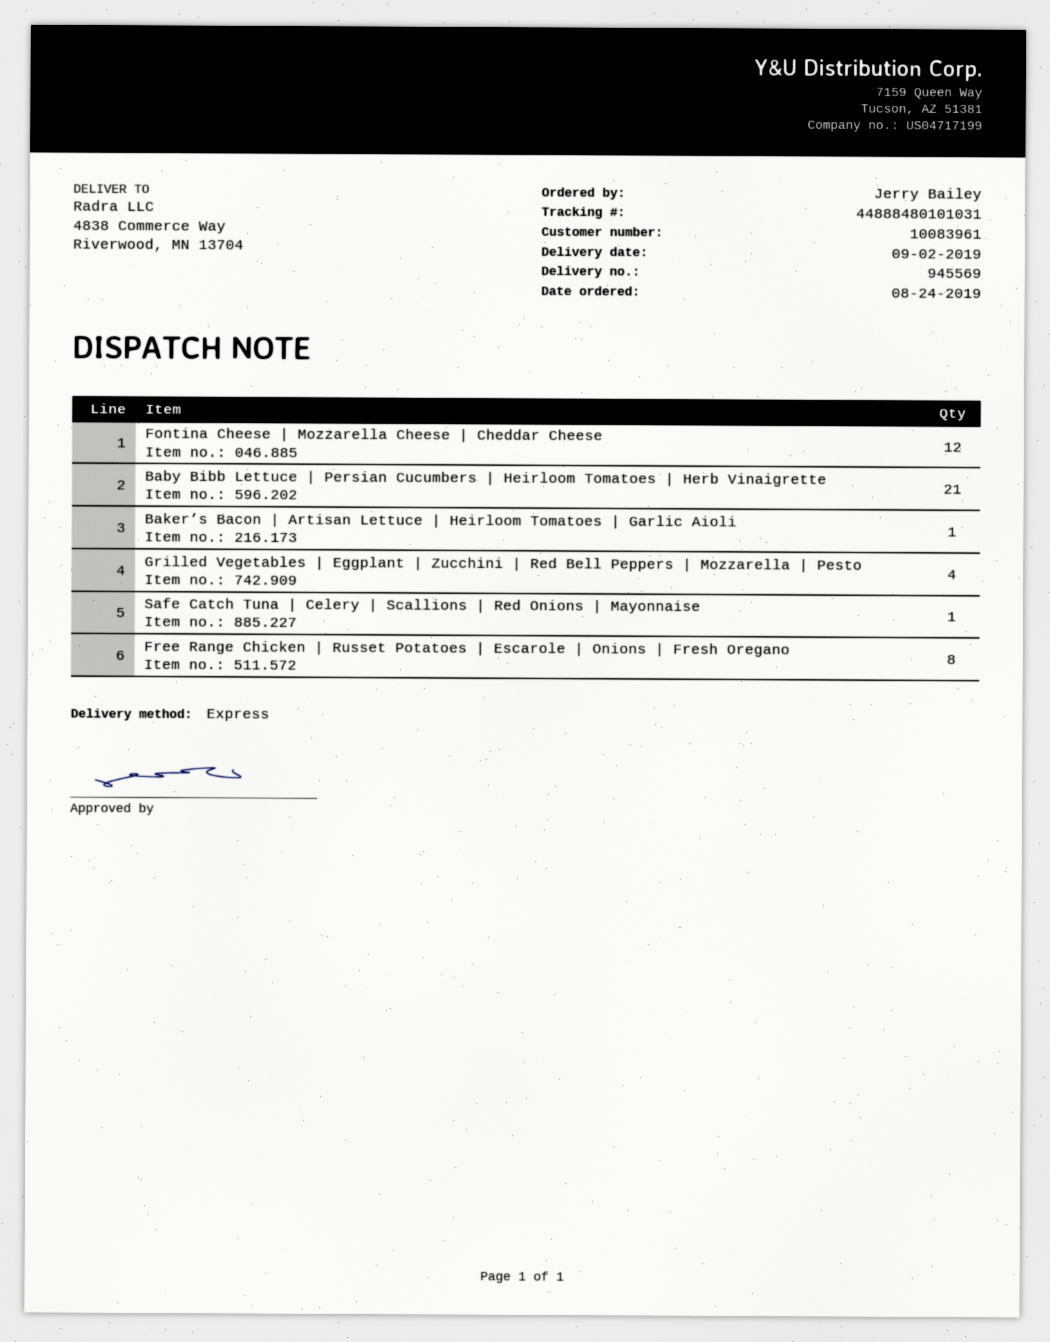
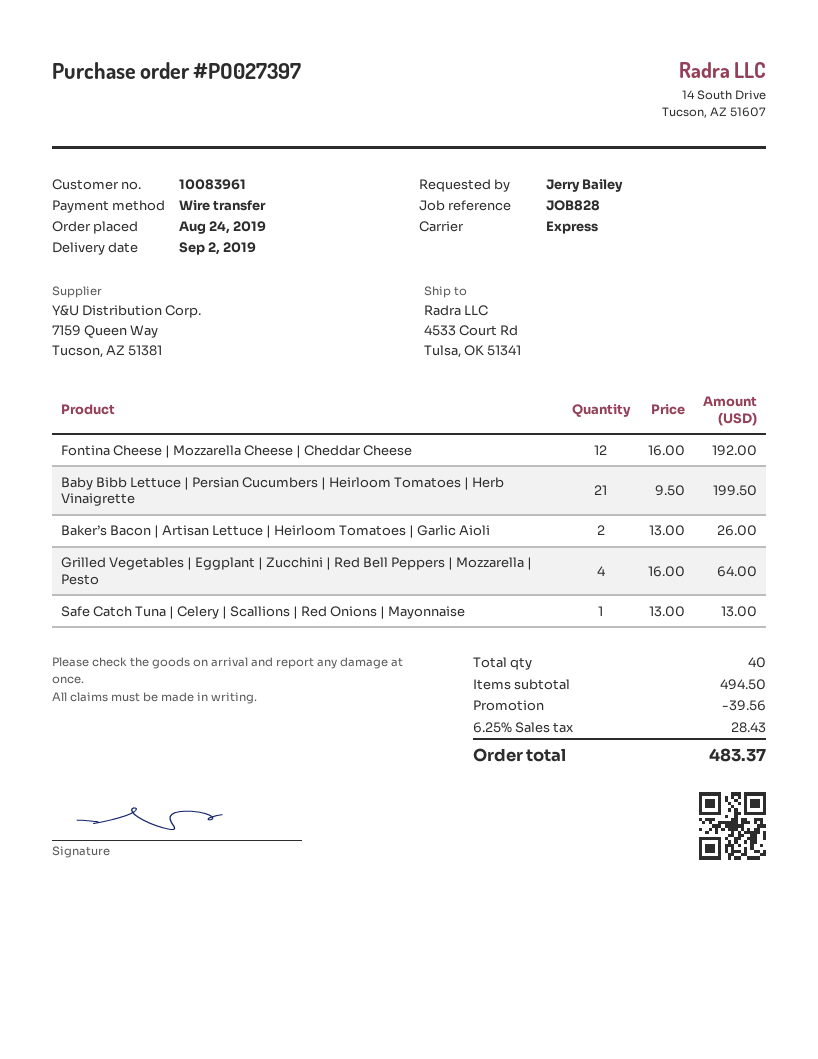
ship to: 4838 Commerce Way, Riverwood, MN 13704 -> 4533 Court Rd, Tulsa, OK 51341
Baker’s Bacon | Artisan Lettuce | Heirloom Tomatoes | Garlic Aioli: 1 -> 2
Free Range Chicken | Russet Potatoes | Escarole | Onions | Fresh Oregano: 8 -> none

